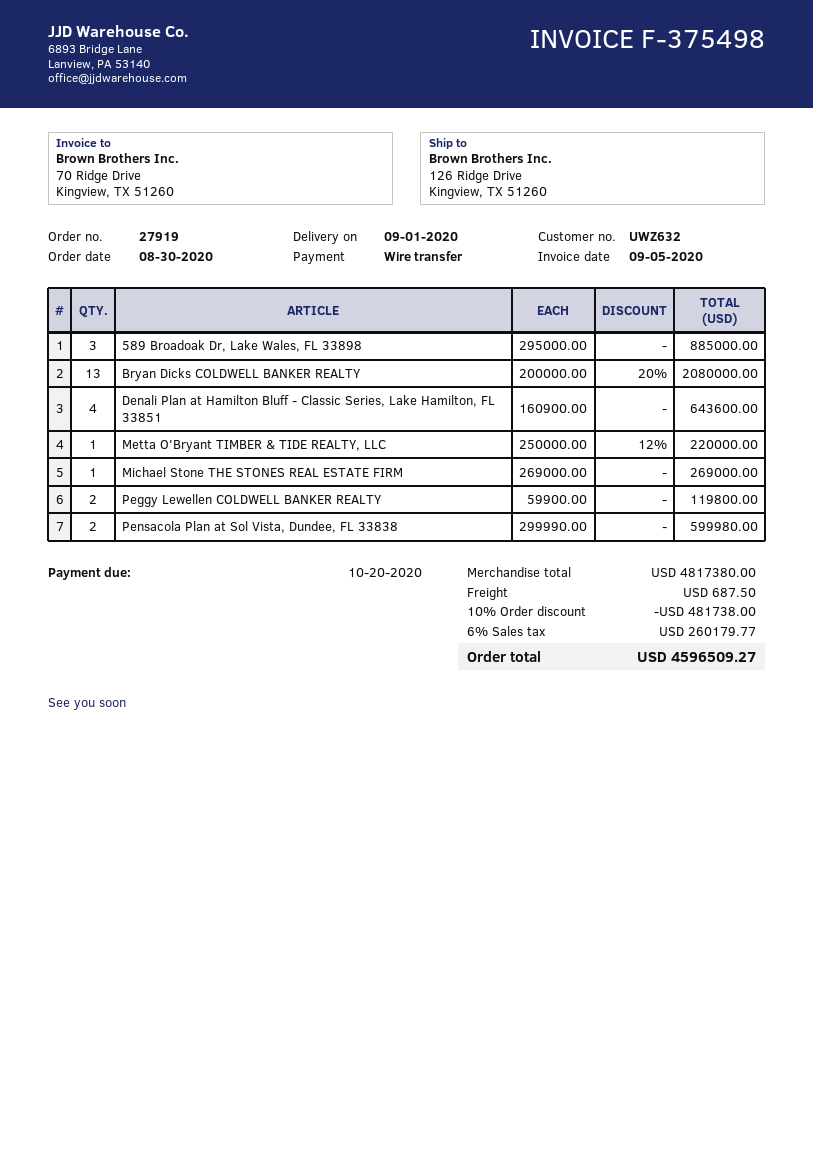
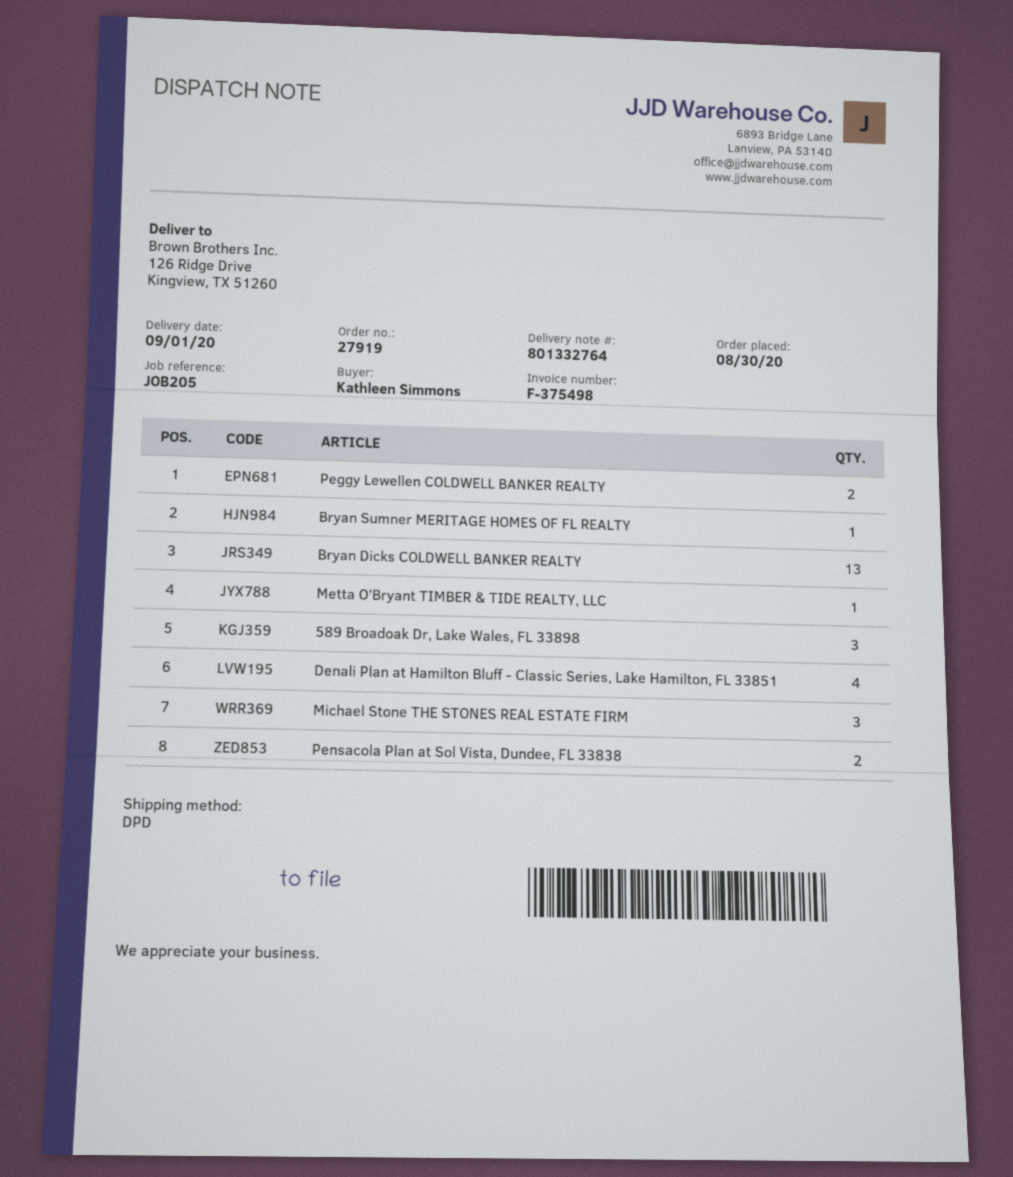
Michael Stone THE STONES REAL ESTATE FIRM: 1 -> 3
Bryan Sumner MERITAGE HOMES OF FL REALTY: none -> 1

